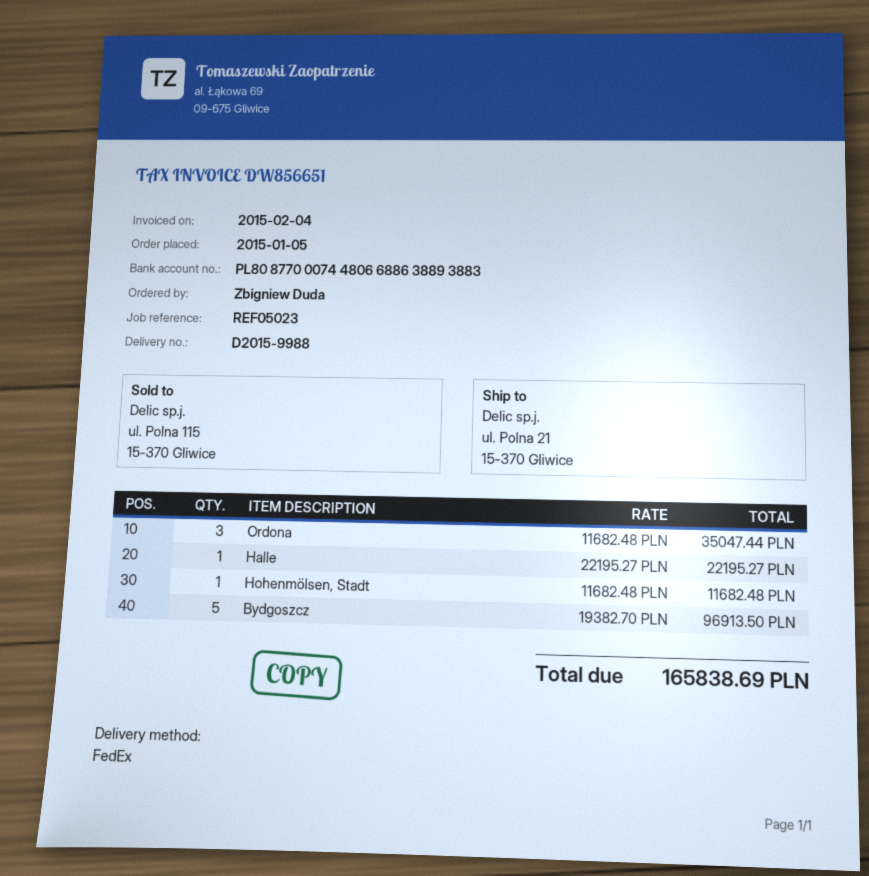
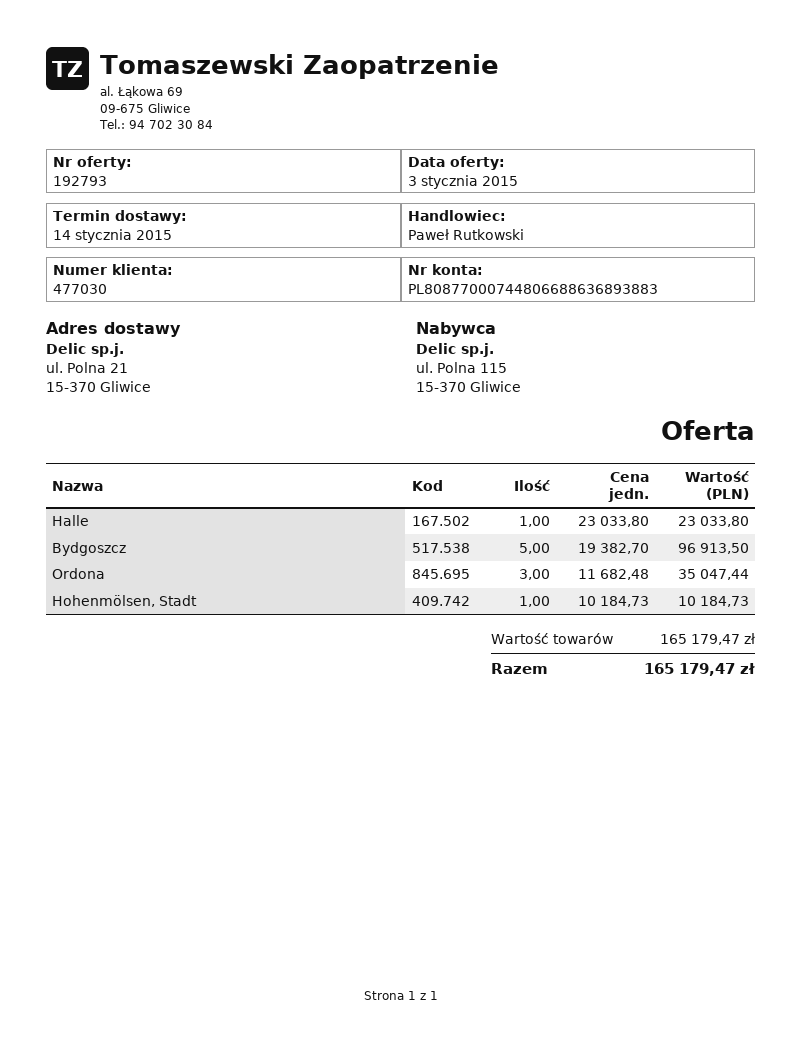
bank account: PL80877000744806688638893883 -> PL80877000744806688636893883
Halle: 1 x 22195.27 = 22195.27 -> 1 x 23033.80 = 23033.80
Hohenmölsen, Stadt: 1 x 11682.48 = 11682.48 -> 1 x 10184.73 = 10184.73
total: 165838.69 -> 165179.47

